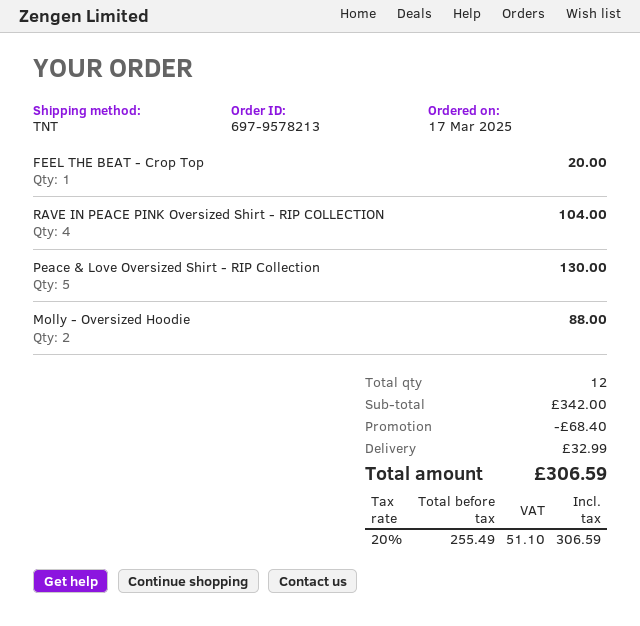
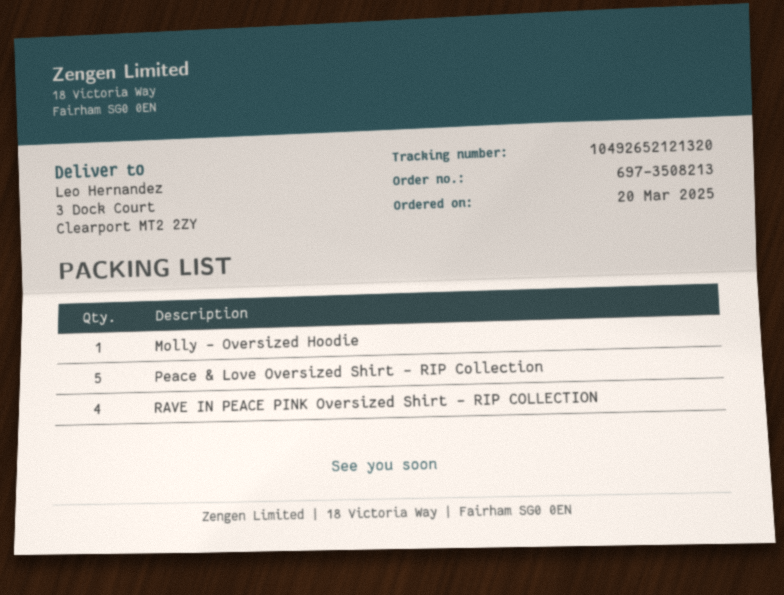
order number: 697-9578213 -> 697-3508213
order date: 2025-03-17 -> 2025-03-20
FEEL THE BEAT - Crop Top: 1 -> none
Molly - Oversized Hoodie: 2 -> 1

